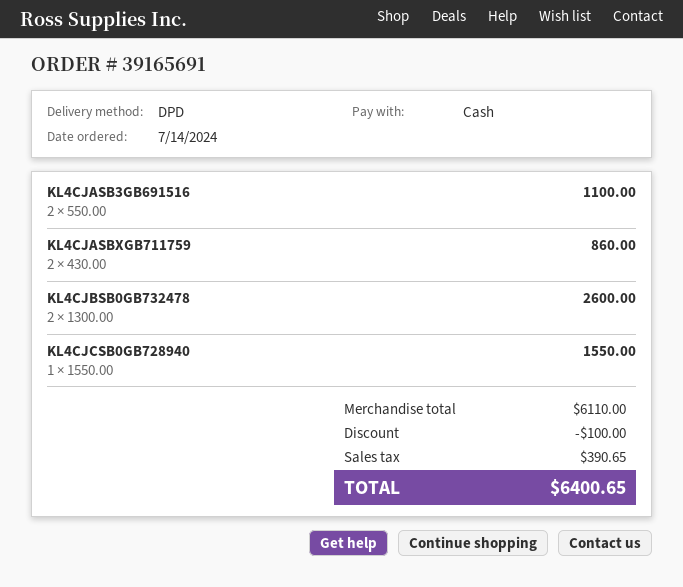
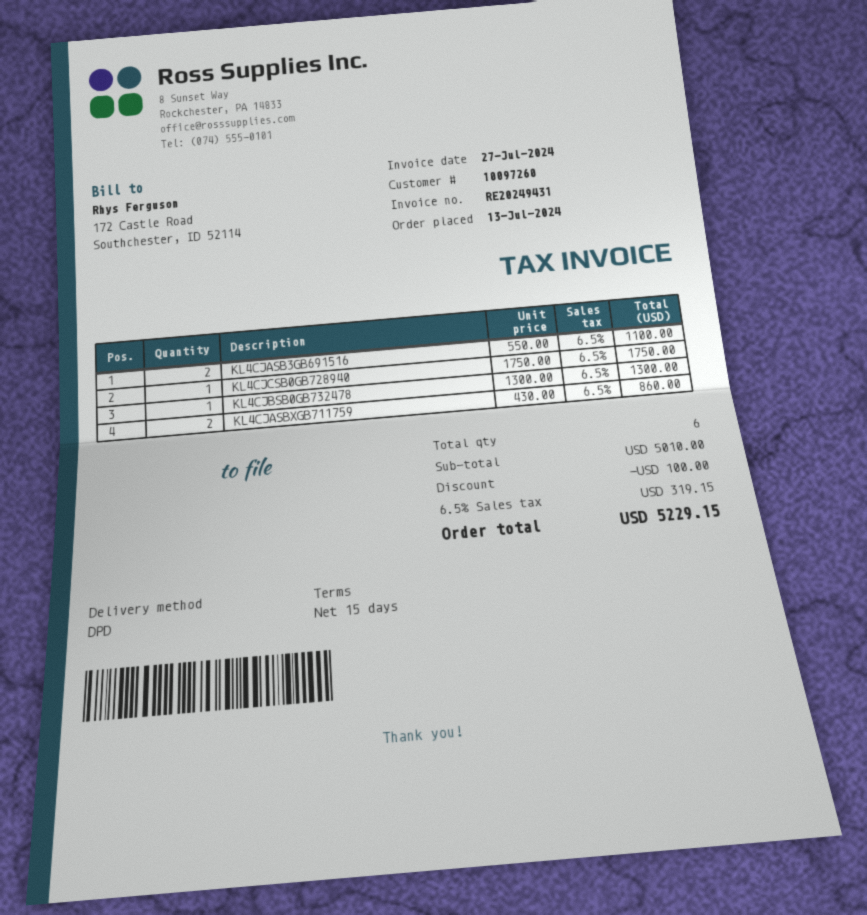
order date: 2024-07-14 -> 2024-07-13
KL4CJBSB0GB732478: 2 x 1300.00 = 2600.00 -> 1 x 1300.00 = 1300.00
KL4CJCSB0GB728940: 1 x 1550.00 = 1550.00 -> 1 x 1750.00 = 1750.00
subtotal: 6110.00 -> 5010.00
tax: 390.65 -> 319.15
total: 6400.65 -> 5229.15

